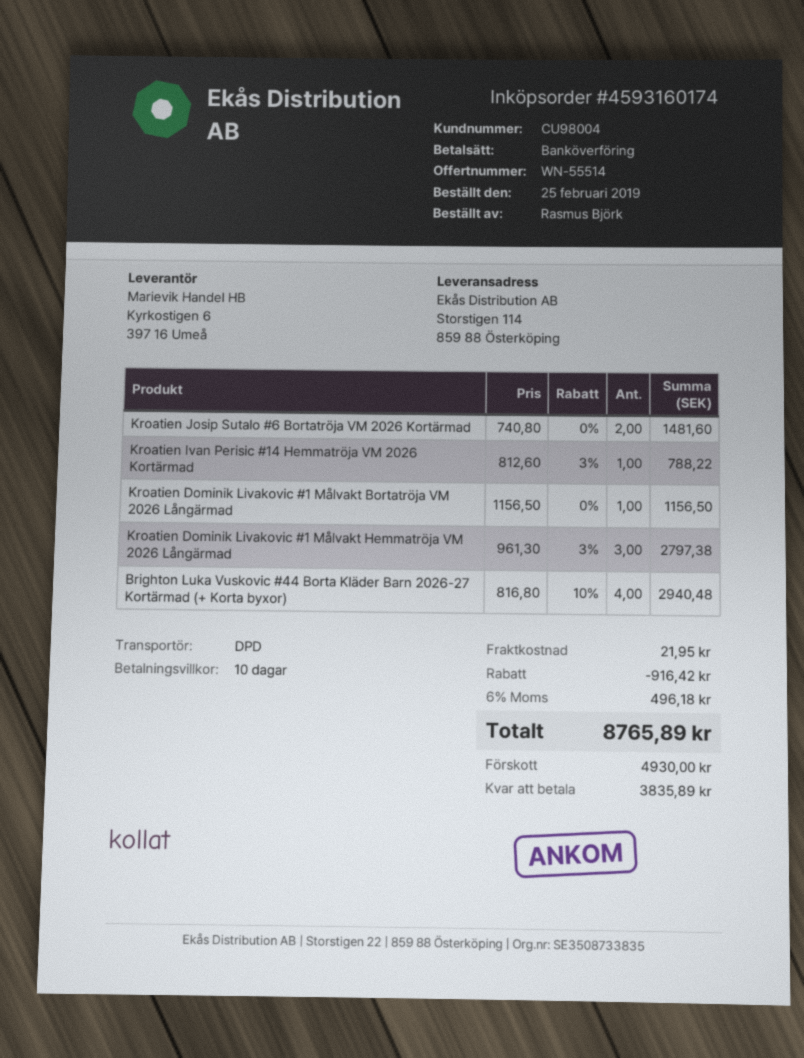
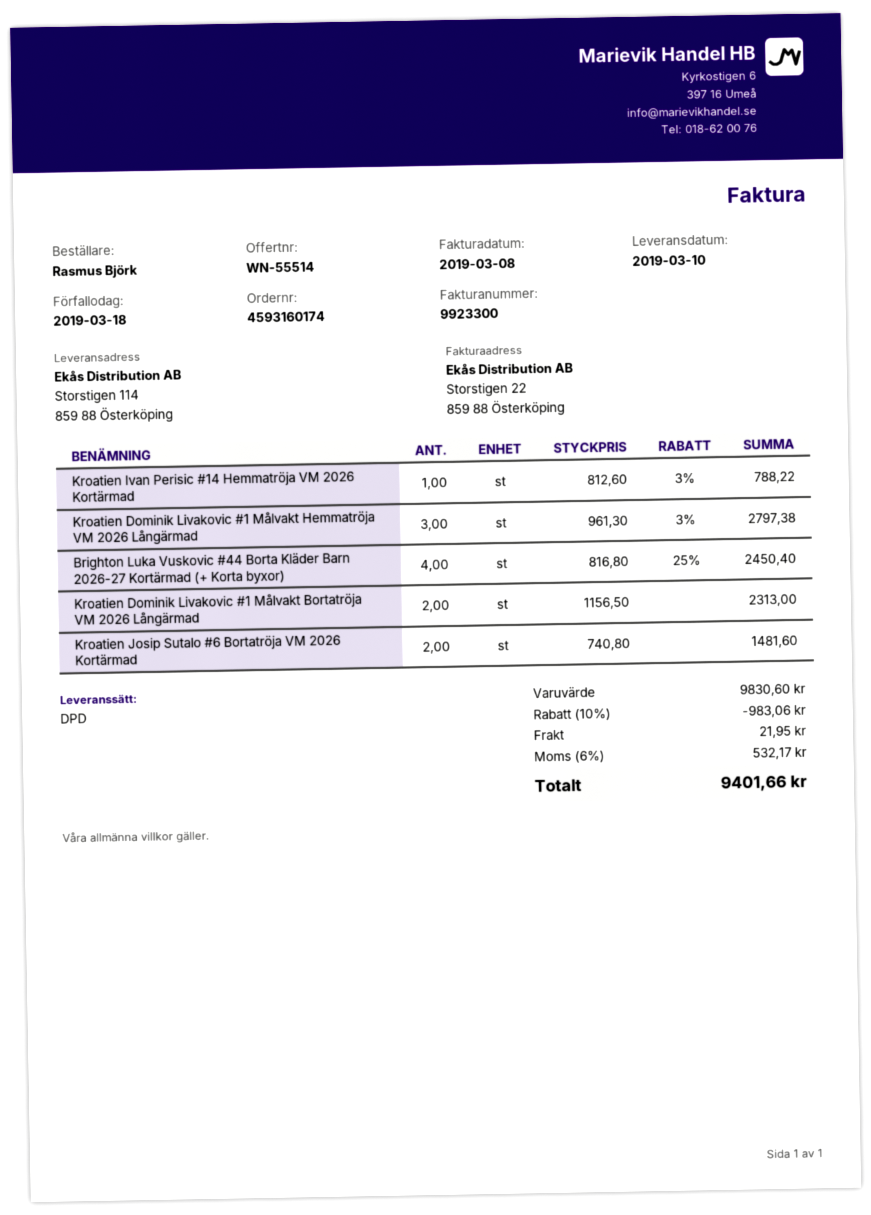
Kroatien Dominik Livakovic #1 Målvakt Bortatröja VM 2026 Långärmad: 1 x 1156.50 = 1156.50 -> 2 x 1156.50 = 2313.00
Brighton Luka Vuskovic #44 Borta Kläder Barn 2026-27 Kortärmad (+ Korta byxor): 4 x 816.80 - 10% = 2940.48 -> 4 x 816.80 - 25% = 2450.40
discount: 916.42 -> 983.06
tax: 6% = 496.18 -> 6% = 532.17
total: 8765.89 -> 9401.66

